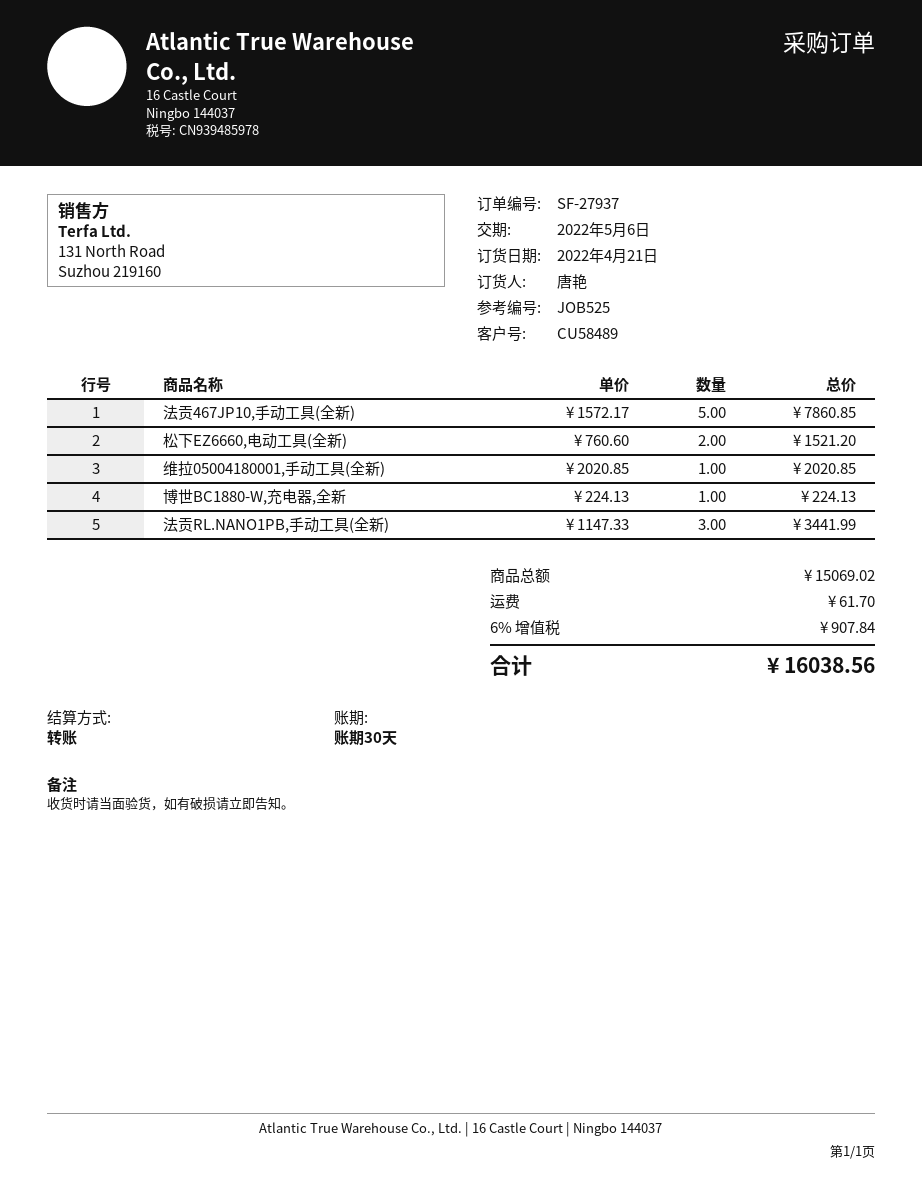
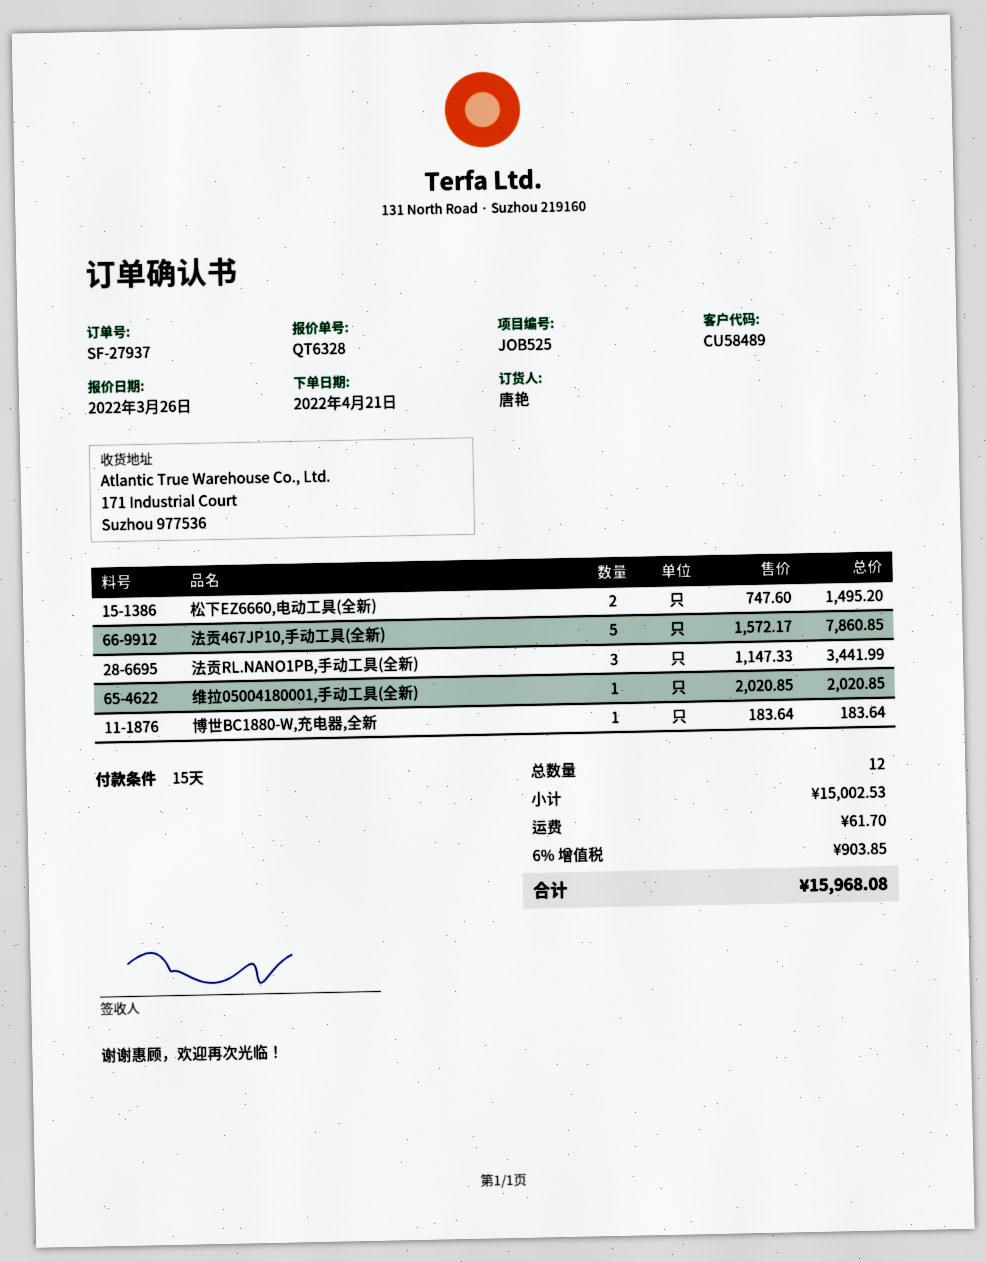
payment terms: 30 days -> 15 days
松下EZ6660,电动工具(全新): 2 x 760.60 = 1521.20 -> 2 x 747.60 = 1495.20
博世BC1880-W,充电器,全新: 1 x 224.13 = 224.13 -> 1 x 183.64 = 183.64
subtotal: 15069.02 -> 15002.53
tax: 6% = 907.84 -> 6% = 903.85
total: 16038.56 -> 15968.08

